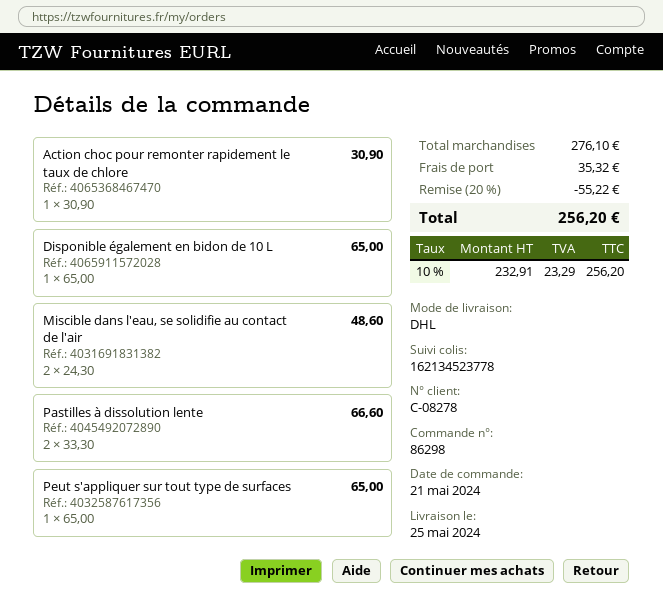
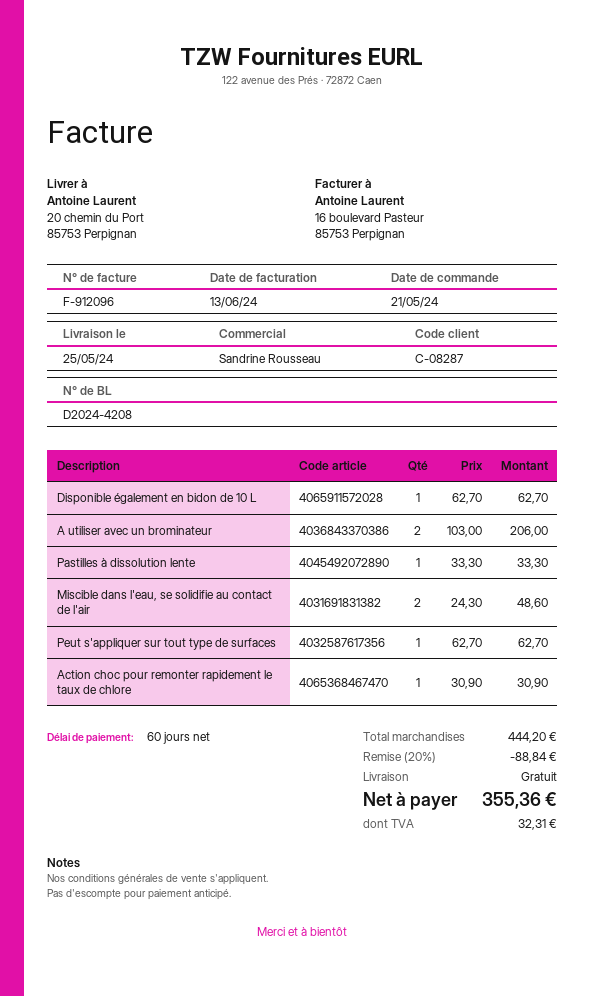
customer number: C-08278 -> C-08287
Disponible également en bidon de 10 L: 1 x 65.00 = 65.00 -> 1 x 62.70 = 62.70
Pastilles à dissolution lente: 2 x 33.30 = 66.60 -> 1 x 33.30 = 33.30
Peut s'appliquer sur tout type de surfaces: 1 x 65.00 = 65.00 -> 1 x 62.70 = 62.70
A utiliser avec un brominateur: none -> 2 x 103.00 = 206.00
subtotal: 276.10 -> 444.20
discount: 20% = 55.22 -> 20% = 88.84
shipping: 35.32 -> 0.00
tax: 23.29 -> 32.31
total: 256.20 -> 355.36

